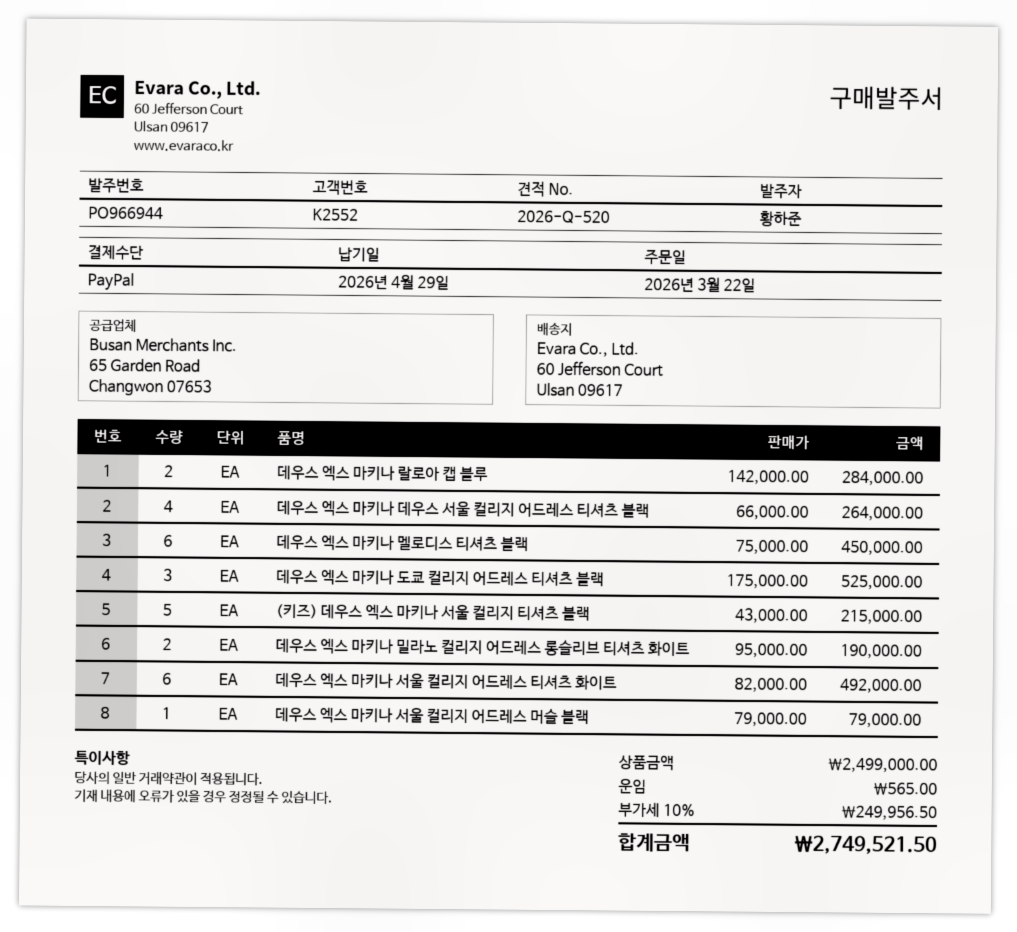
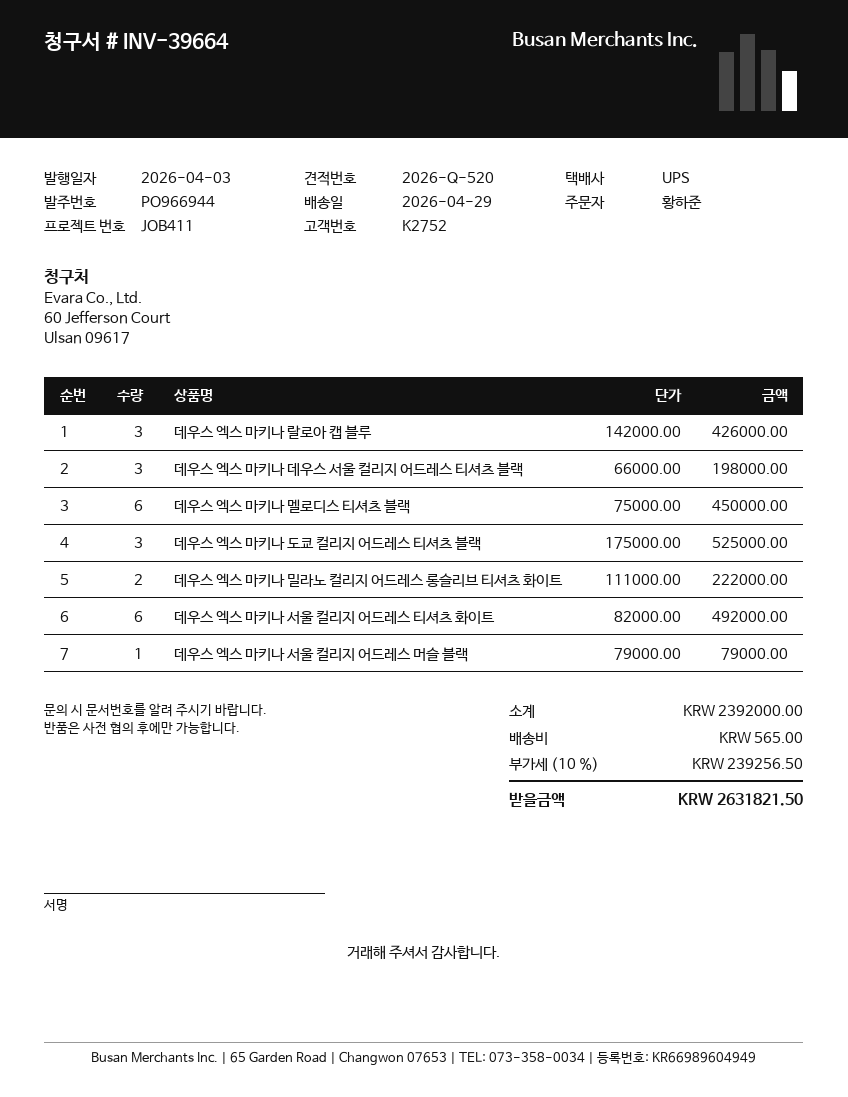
customer number: K2552 -> K2752
데우스 엑스 마키나 랄로아 캡 블루: 2 x 142000.00 = 284000.00 -> 3 x 142000.00 = 426000.00
데우스 엑스 마키나 데우스 서울 컬리지 어드레스 티셔츠 블랙: 4 x 66000.00 = 264000.00 -> 3 x 66000.00 = 198000.00
(키즈) 데우스 엑스 마키나 서울 컬리지 티셔츠 블랙: 5 x 43000.00 = 215000.00 -> none
데우스 엑스 마키나 밀라노 컬리지 어드레스 롱슬리브 티셔츠 화이트: 2 x 95000.00 = 190000.00 -> 2 x 111000.00 = 222000.00
subtotal: 2499000.00 -> 2392000.00
tax: 10% = 249956.50 -> 10% = 239256.50
total: 2749521.50 -> 2631821.50

